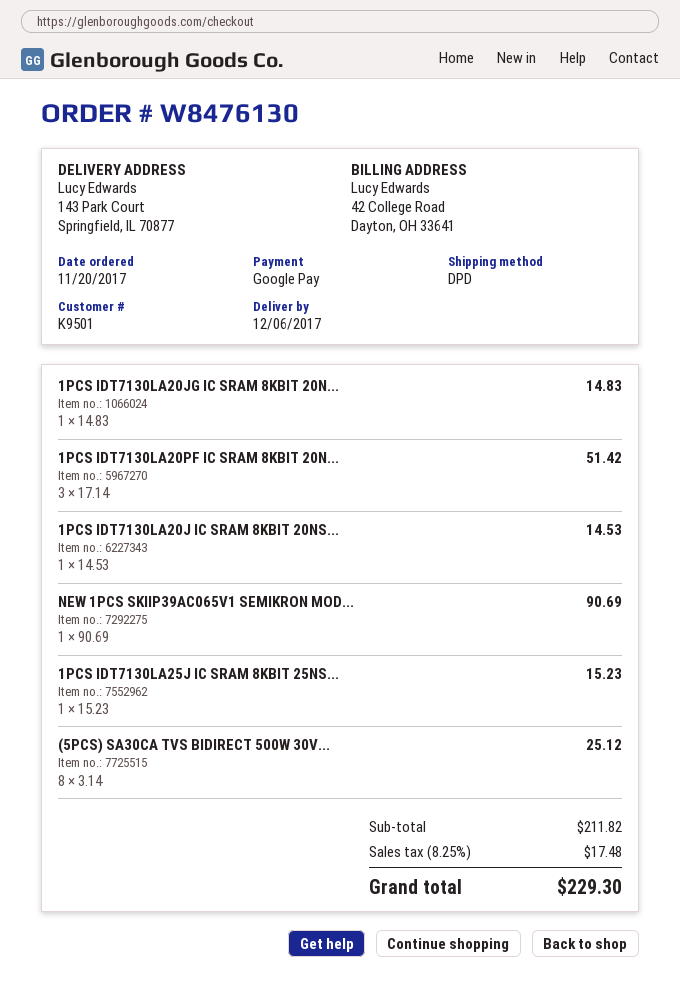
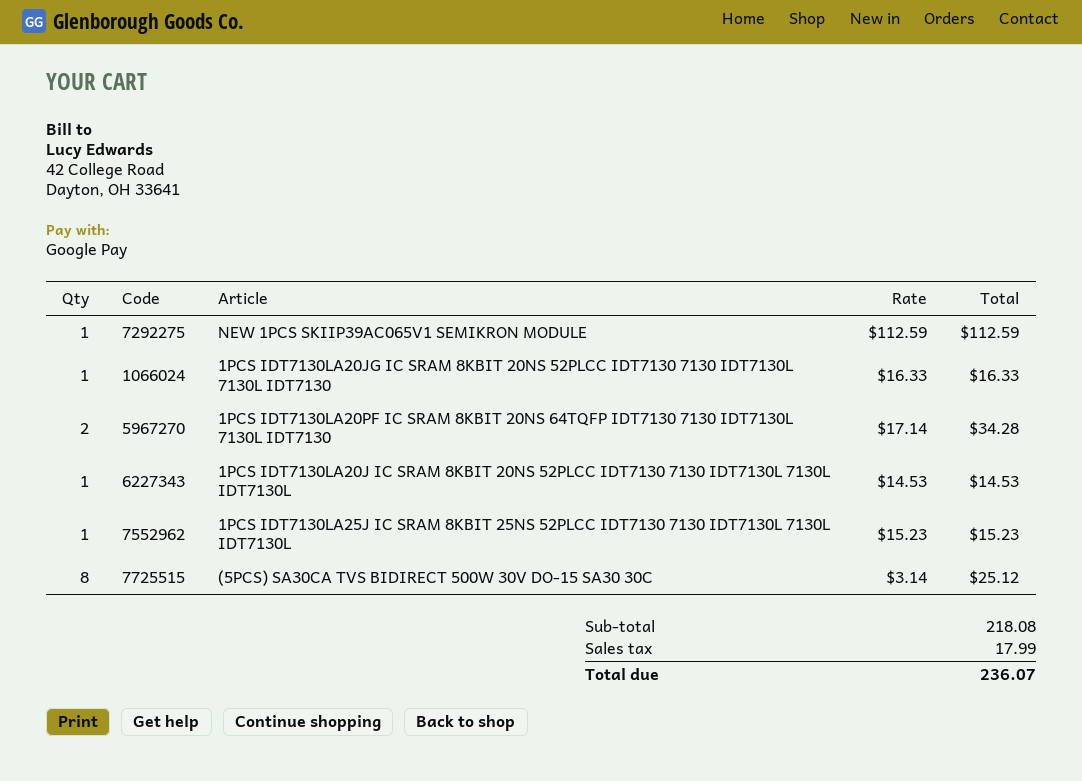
1PCS IDT7130LA20JG IC SRAM 8KBIT 20N...: 1 x 14.83 = 14.83 -> 1 x 16.33 = 16.33
1PCS IDT7130LA20PF IC SRAM 8KBIT 20N...: 3 x 17.14 = 51.42 -> 2 x 17.14 = 34.28
NEW 1PCS SKIIP39AC065V1 SEMIKRON MOD...: 1 x 90.69 = 90.69 -> 1 x 112.59 = 112.59
subtotal: 211.82 -> 218.08
tax: 17.48 -> 17.99
total: 229.30 -> 236.07

